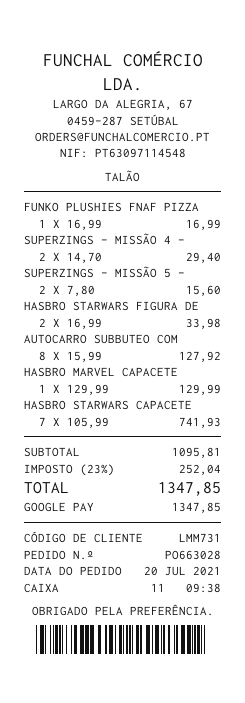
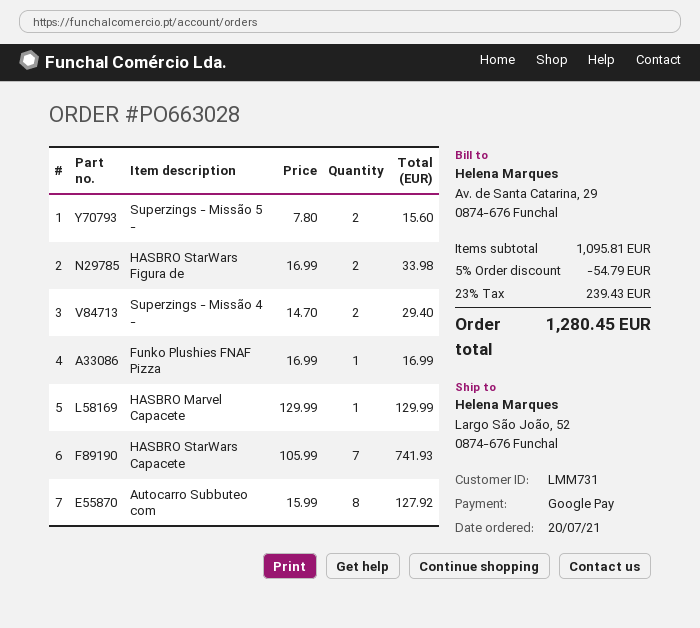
discount: none -> 5% = 54.79
tax: 23% = 252.04 -> 23% = 239.43
total: 1347.85 -> 1280.45

